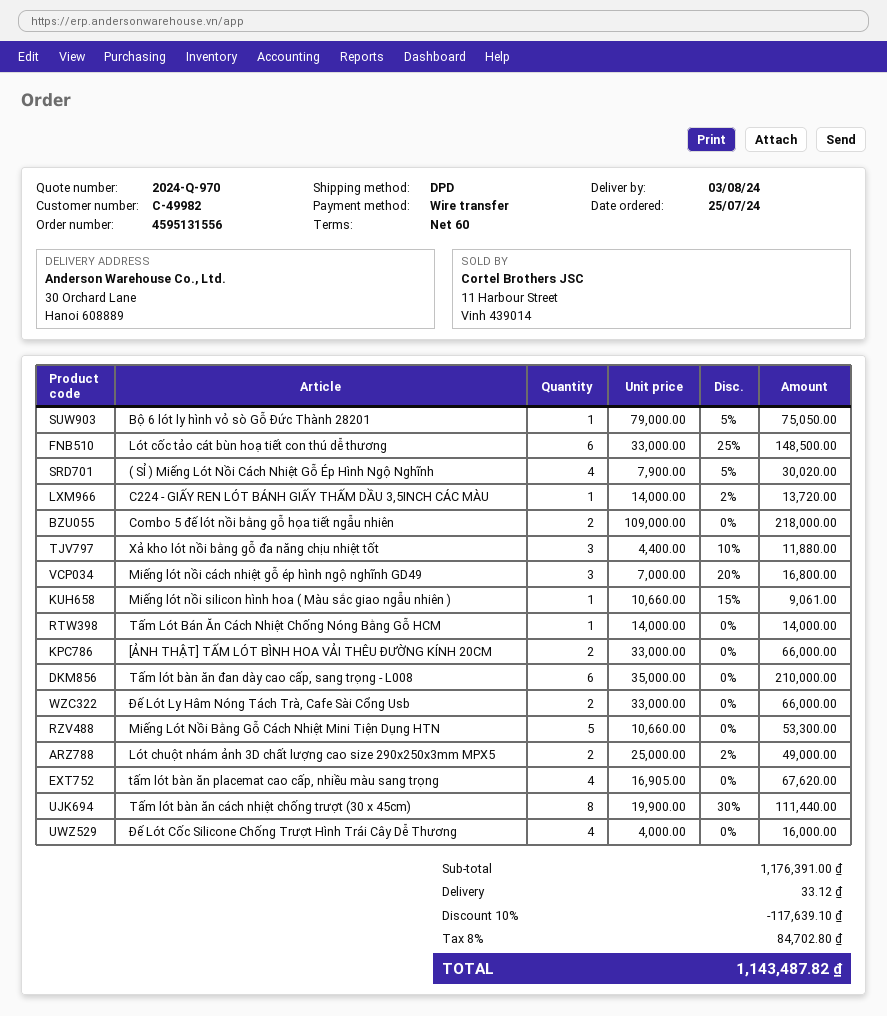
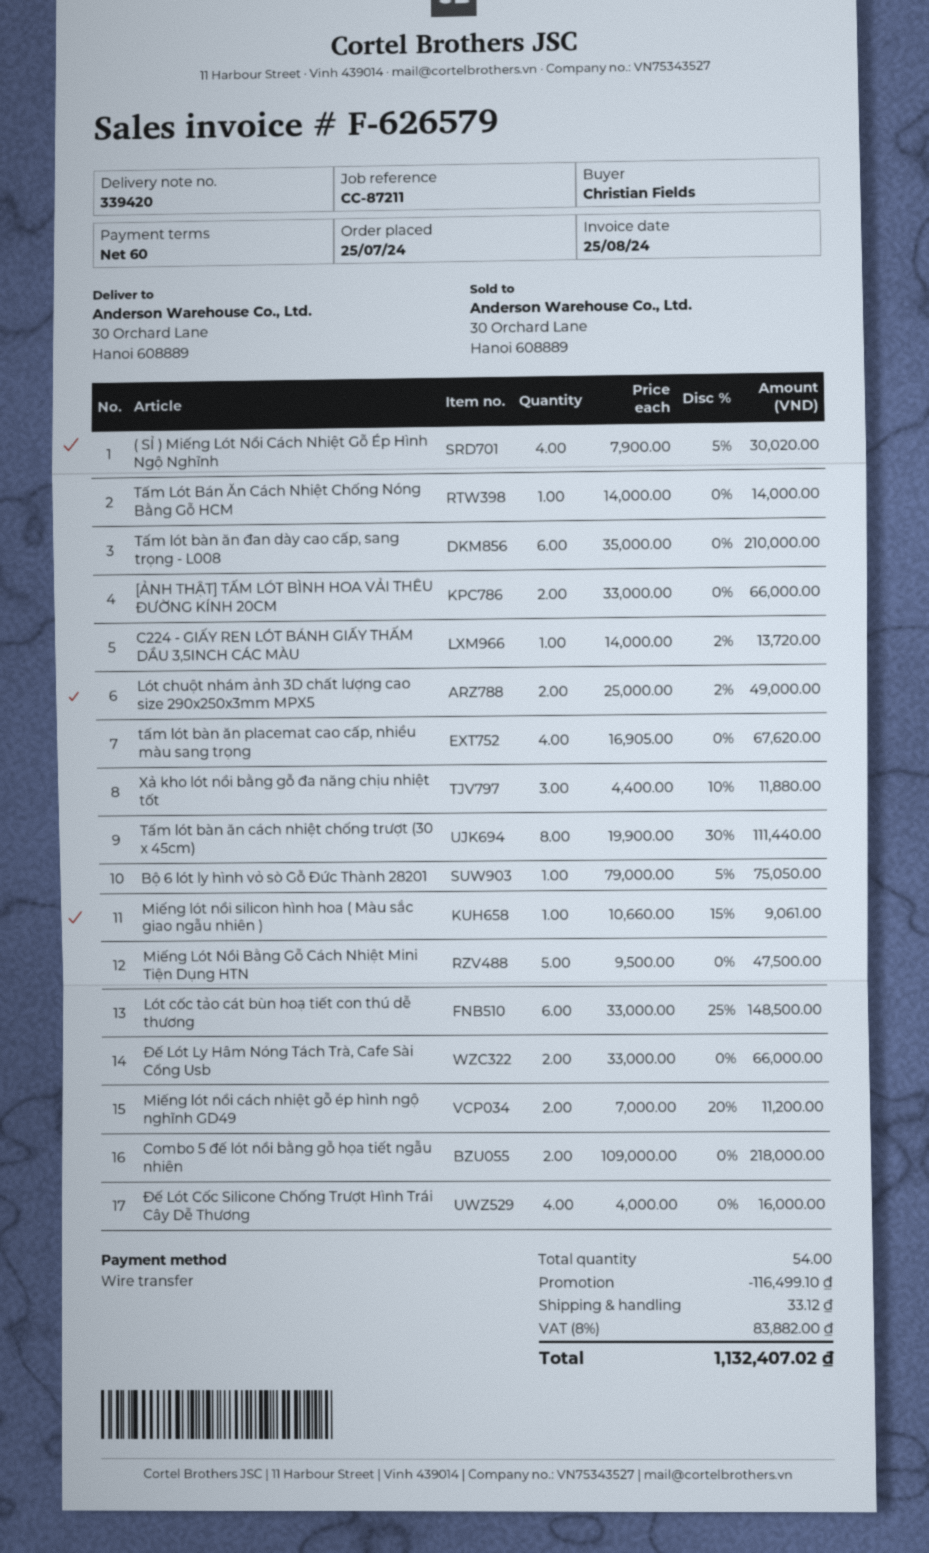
Miếng lót nồi cách nhiệt gỗ ép hình ngộ nghĩnh GD49: 3 x 7000.00 - 20% = 16800.00 -> 2 x 7000.00 - 20% = 11200.00
Miếng Lót Nồi Bằng Gỗ Cách Nhiệt Mini Tiện Dụng HTN: 5 x 10660.00 = 53300.00 -> 5 x 9500.00 = 47500.00
discount: 117639.10 -> 116499.10
tax: 8% = 84702.80 -> 8% = 83882.00
total: 1143487.82 -> 1132407.02

